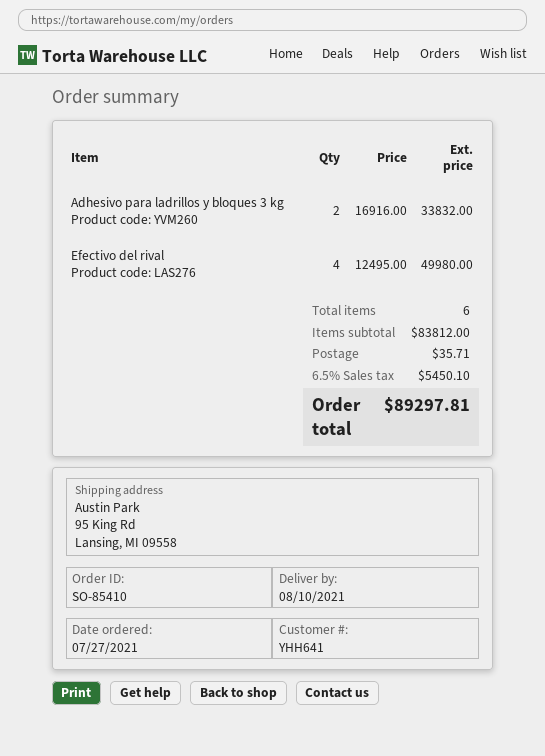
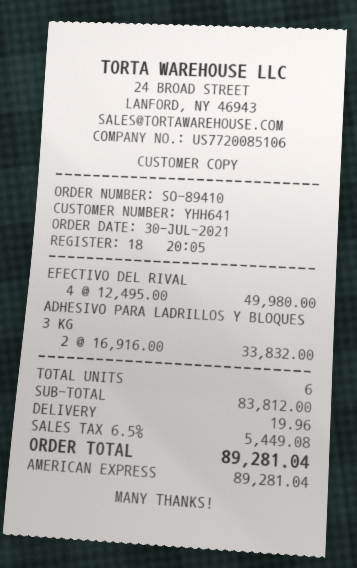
order number: SO-85410 -> SO-89410
order date: 2021-07-27 -> 2021-07-30
shipping: 35.71 -> 19.96
tax: 6.5% = 5450.10 -> 6.5% = 5449.08
total: 89297.81 -> 89281.04

